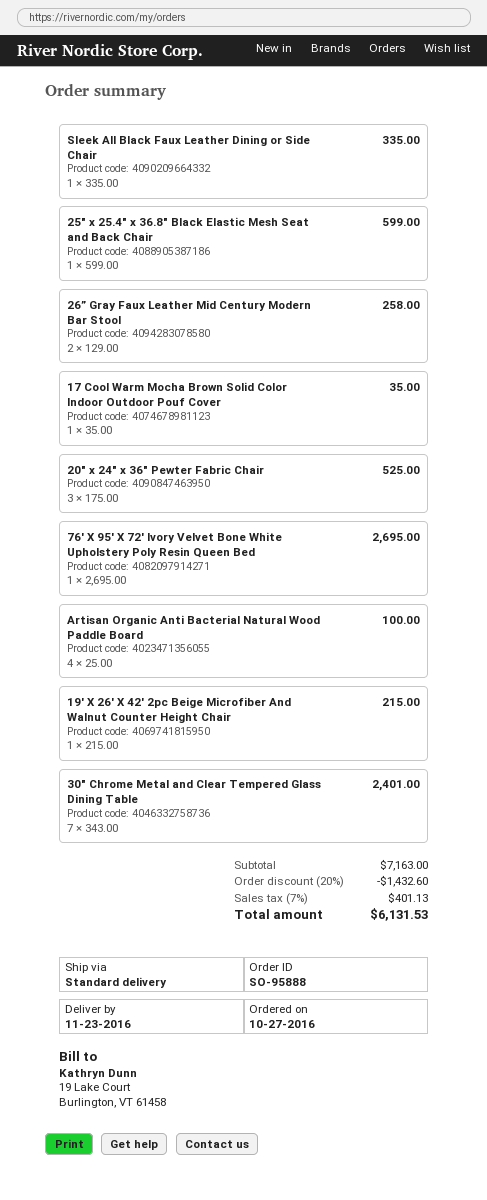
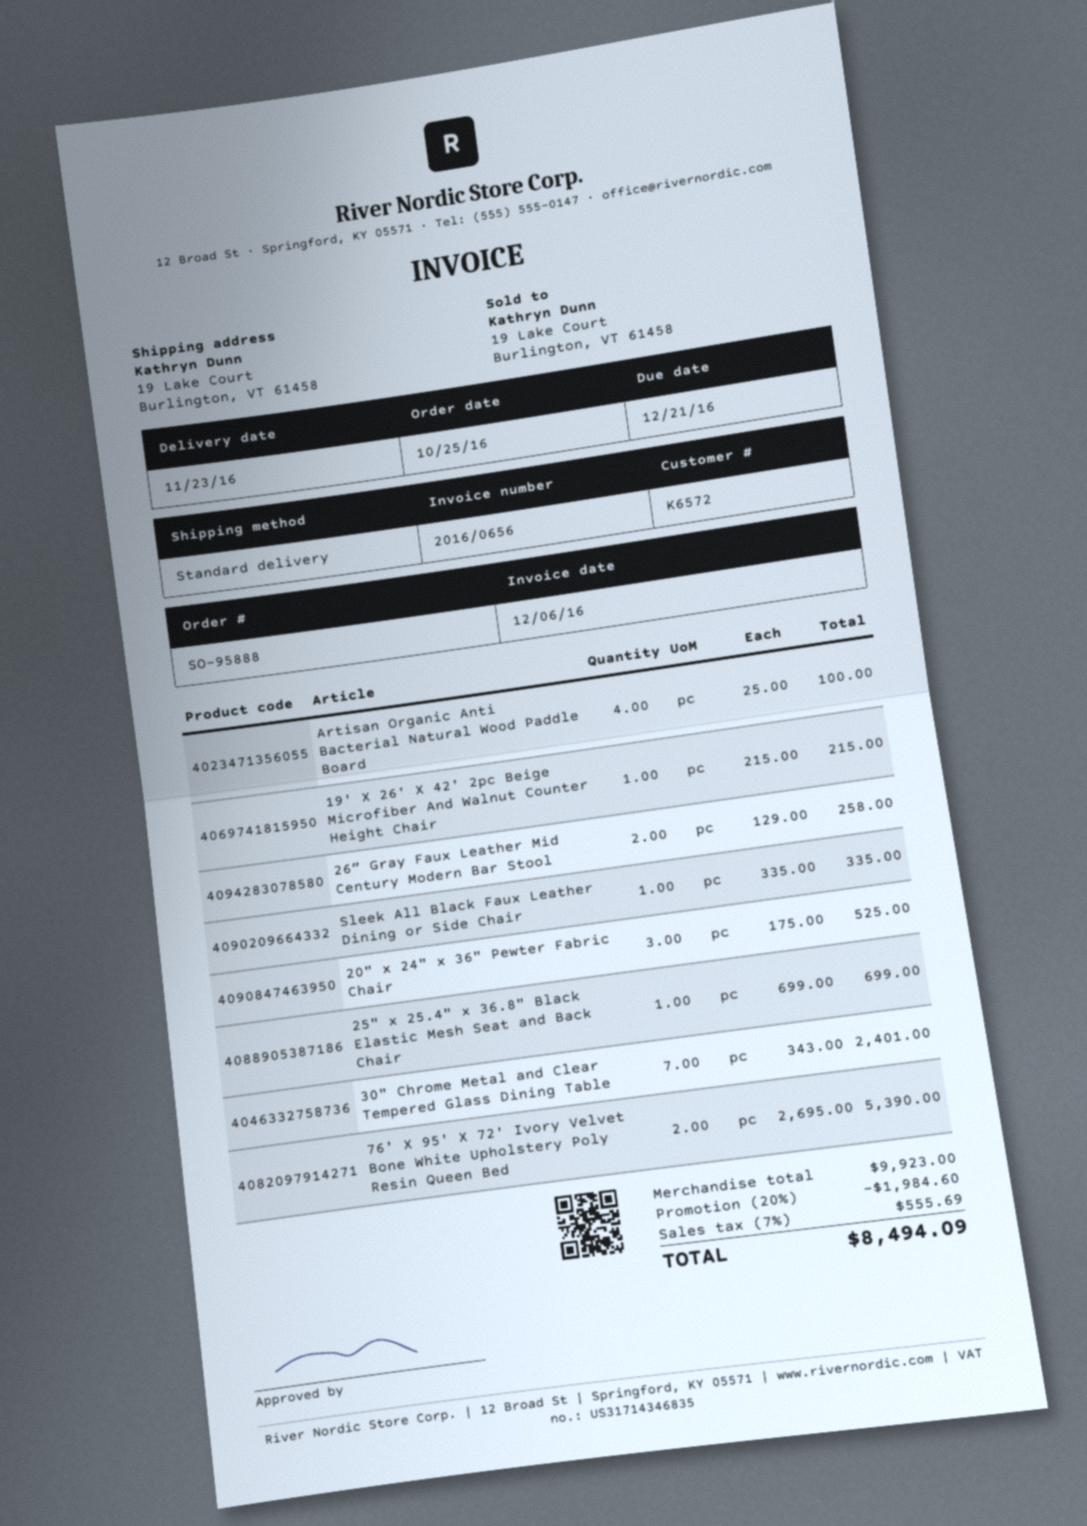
order date: 2016-10-27 -> 2016-10-25
25" x 25.4" x 36.8" Black Elastic Mesh Seat and Back Chair: 1 x 599.00 = 599.00 -> 1 x 699.00 = 699.00
17 Cool Warm Mocha Brown Solid Color Indoor Outdoor Pouf Cover: 1 x 35.00 = 35.00 -> none
76' X 95' X 72' Ivory Velvet Bone White Upholstery Poly Resin Queen Bed: 1 x 2695.00 = 2695.00 -> 2 x 2695.00 = 5390.00
subtotal: 7163.00 -> 9923.00
discount: 20% = 1432.60 -> 20% = 1984.60
tax: 7% = 401.13 -> 7% = 555.69
total: 6131.53 -> 8494.09

